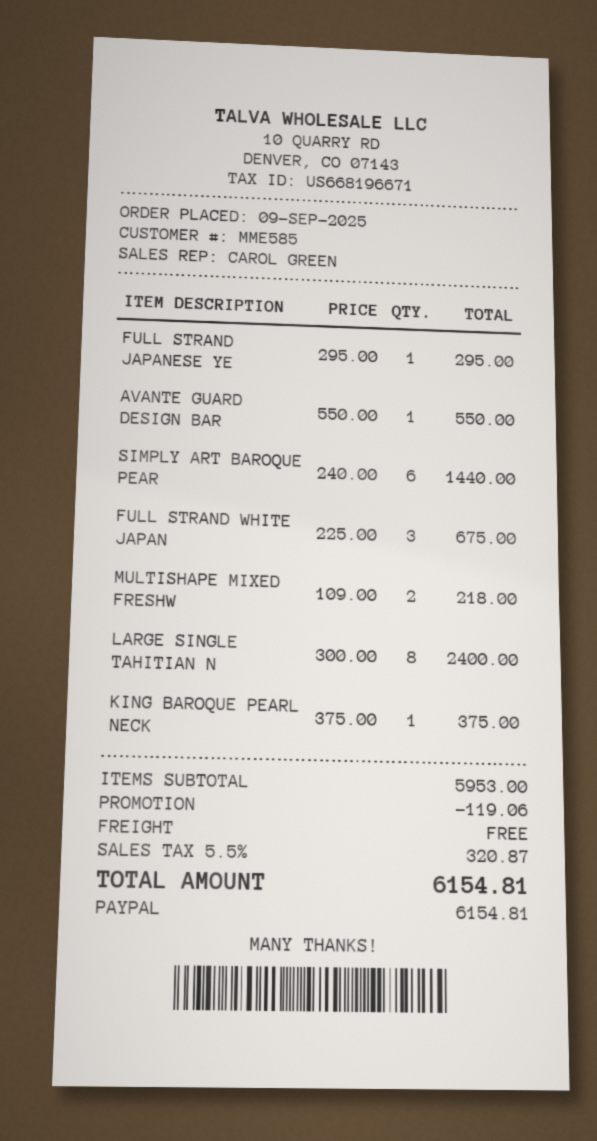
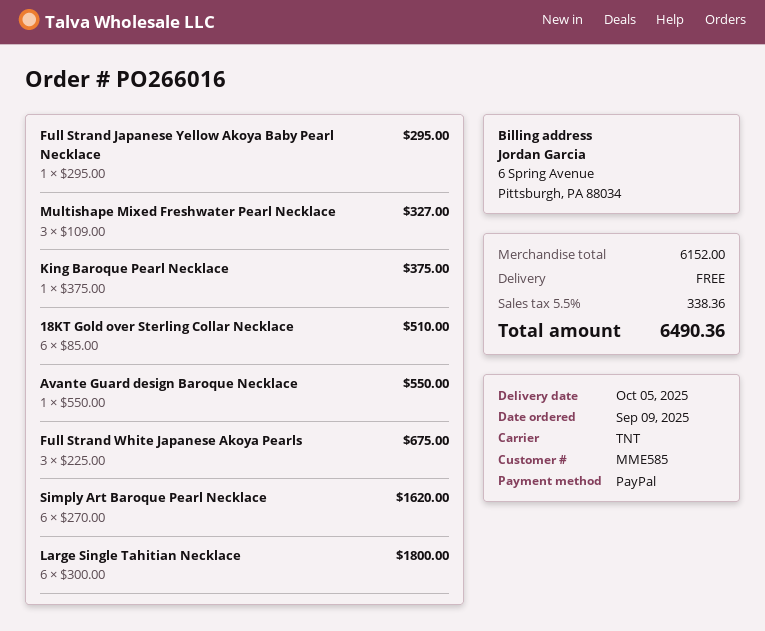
SIMPLY ART BAROQUE PEAR: 6 x 240.00 = 1440.00 -> 6 x 270.00 = 1620.00
MULTISHAPE MIXED FRESHW: 2 x 109.00 = 218.00 -> 3 x 109.00 = 327.00
LARGE SINGLE TAHITIAN N: 8 x 300.00 = 2400.00 -> 6 x 300.00 = 1800.00
18KT Gold over Sterling Collar Necklace: none -> 6 x 85.00 = 510.00
subtotal: 5953.00 -> 6152.00
discount: 119.06 -> none
tax: 5.5% = 320.87 -> 5.5% = 338.36
total: 6154.81 -> 6490.36

